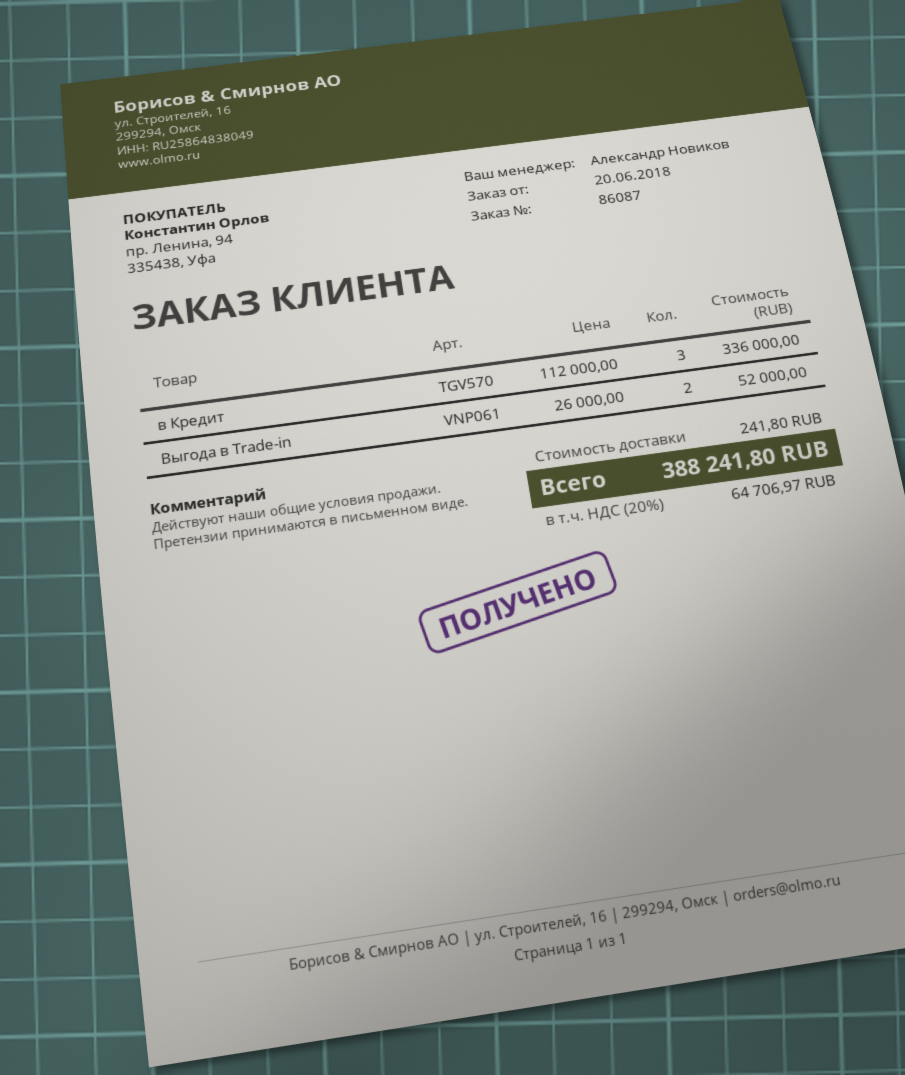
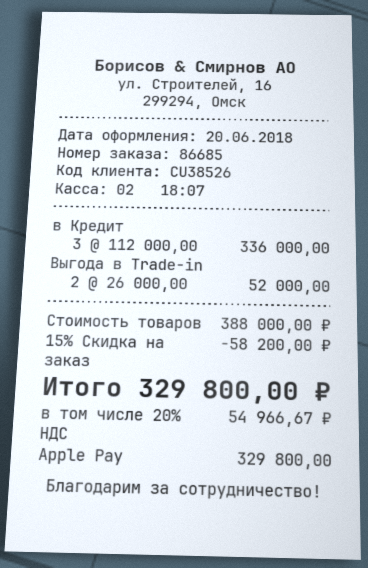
order number: 86087 -> 86685
discount: none -> 15% = 58200.00
shipping: 241.80 -> none
tax: 20% = 64706.97 -> 20% = 54966.67
total: 388241.80 -> 329800.00

